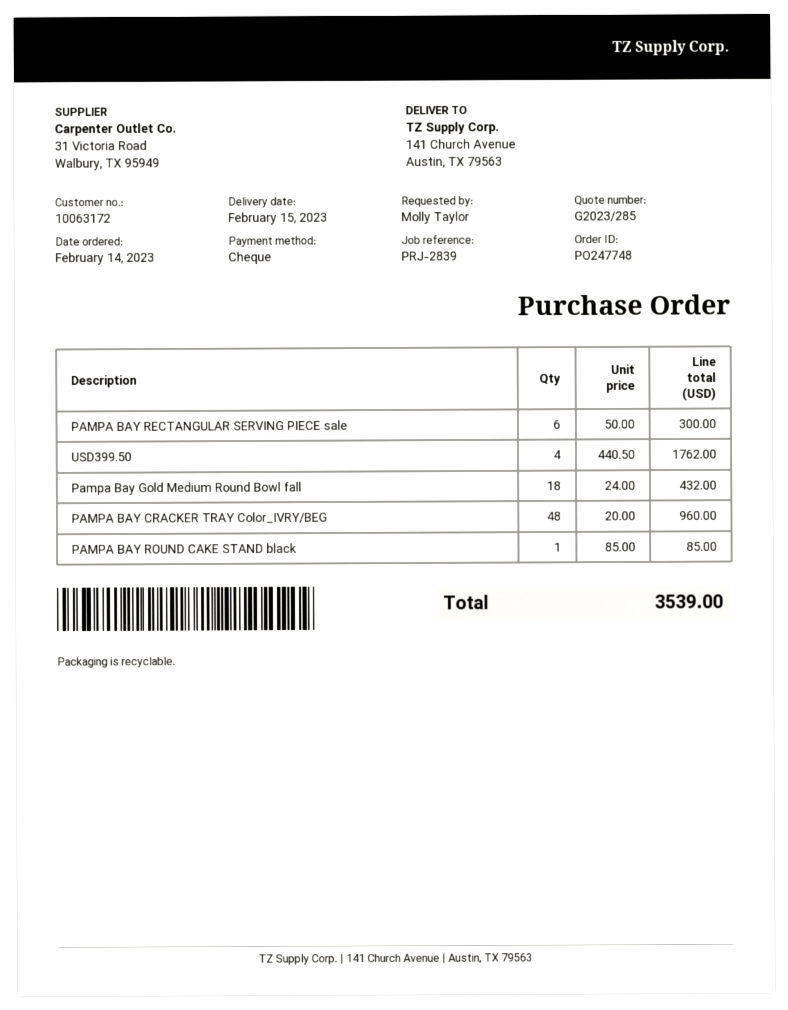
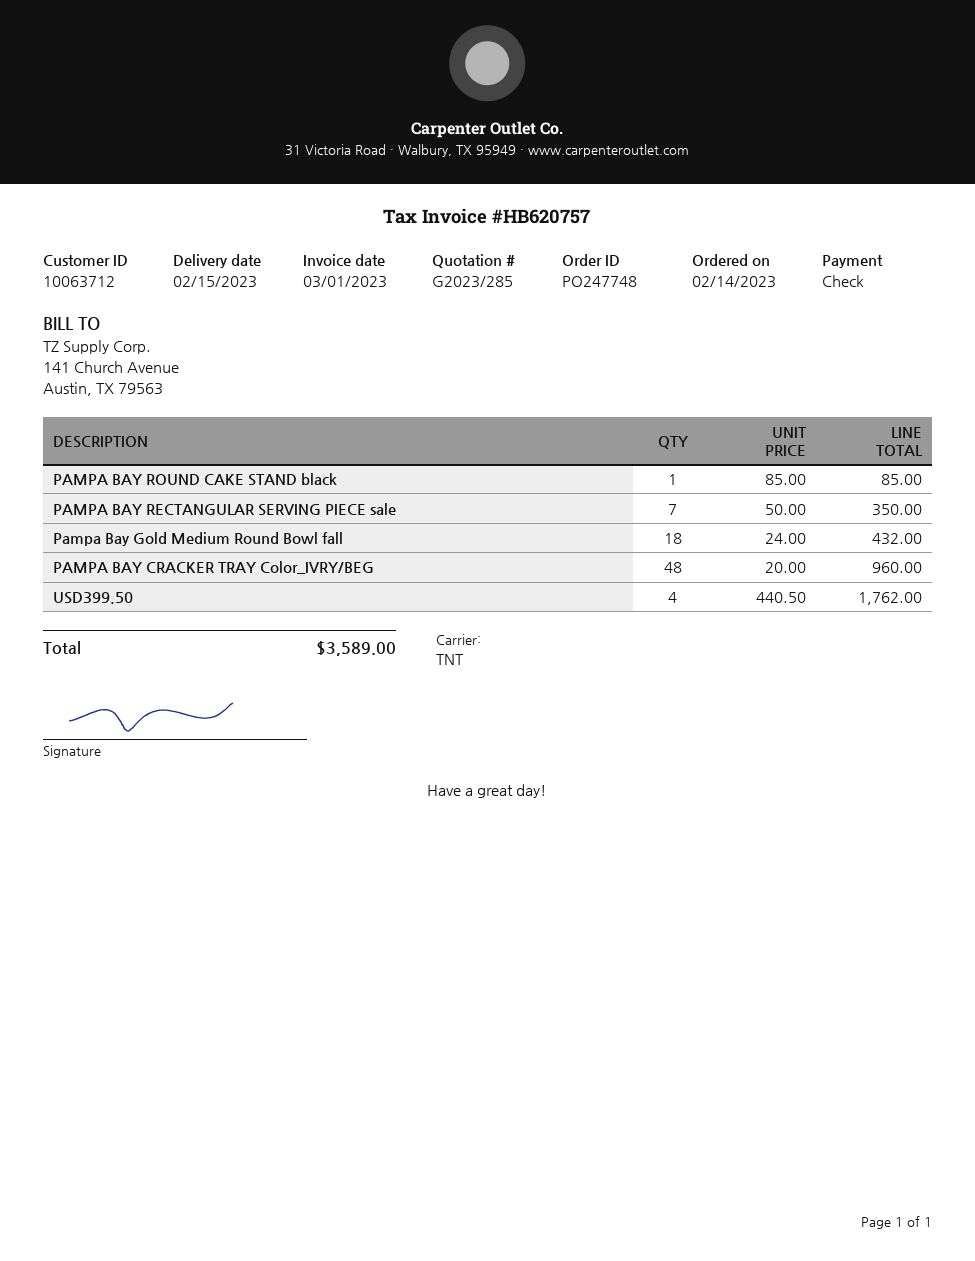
customer number: 10063172 -> 10063712
PAMPA BAY RECTANGULAR SERVING PIECE sale: 6 x 50.00 = 300.00 -> 7 x 50.00 = 350.00
total: 3539.00 -> 3589.00

